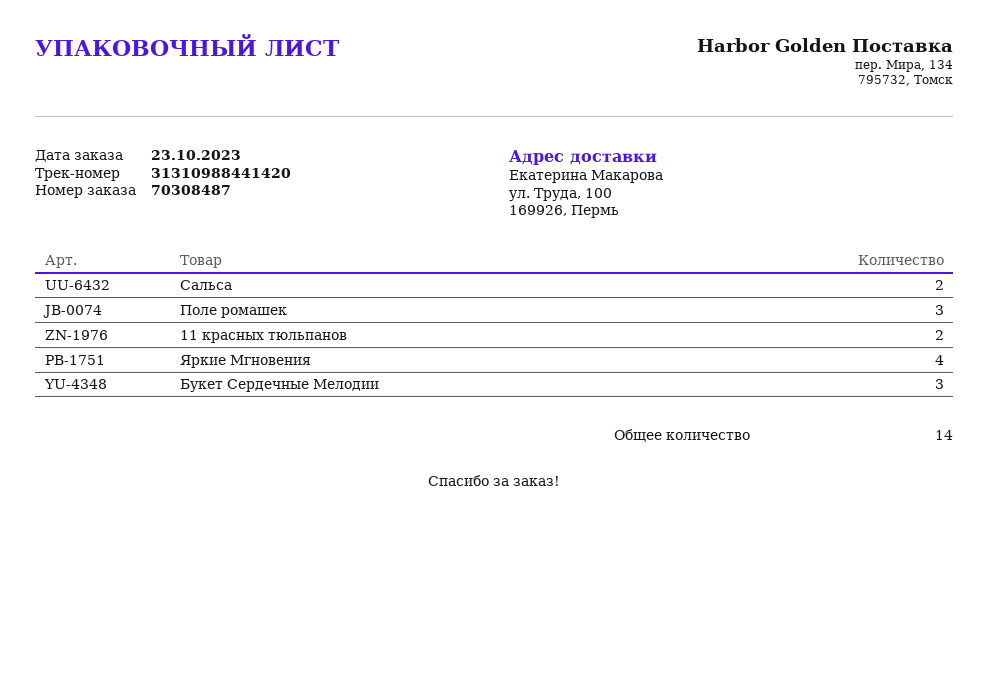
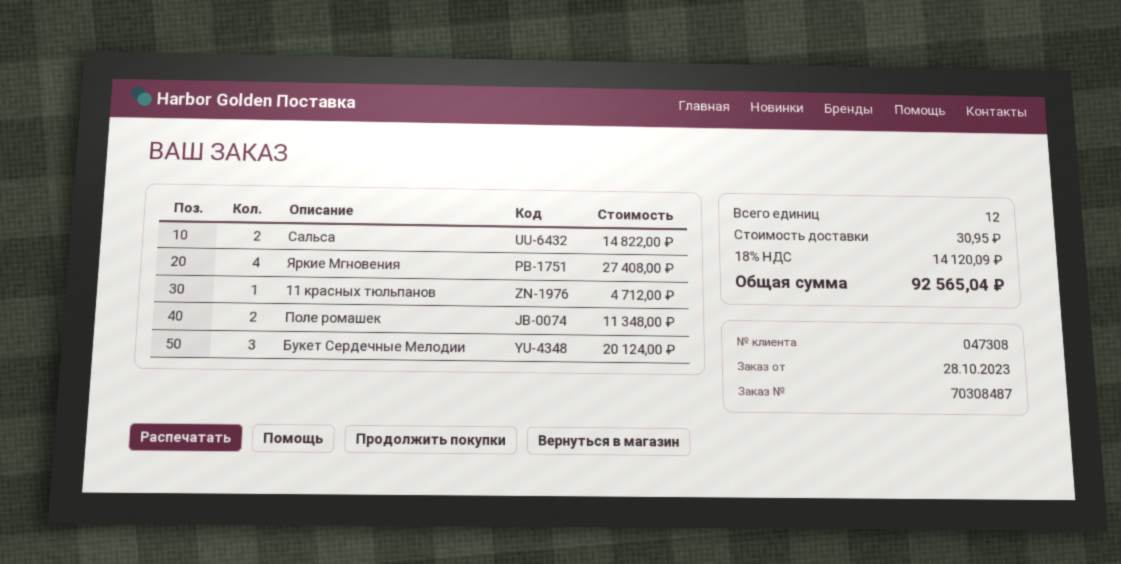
order date: 2023-10-23 -> 2023-10-28
Поле ромашек: 3 -> 2
11 красных тюльпанов: 2 -> 1
total quantity: 14 -> 12

